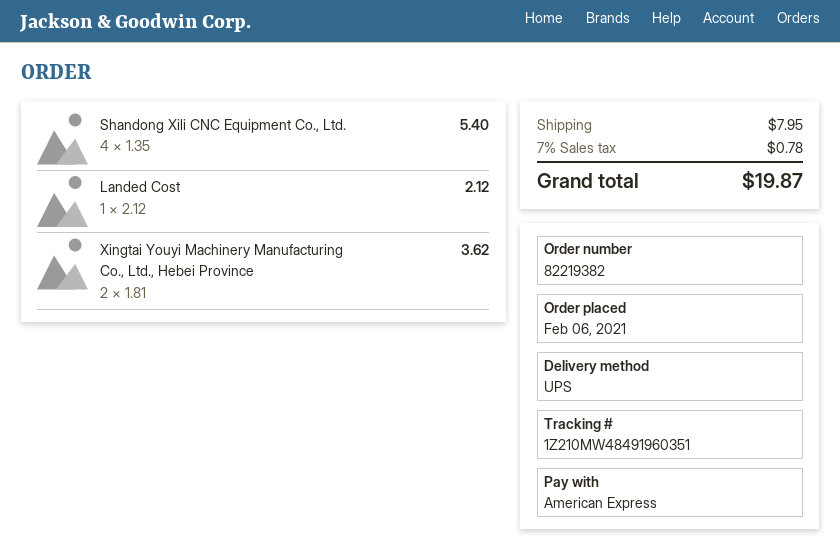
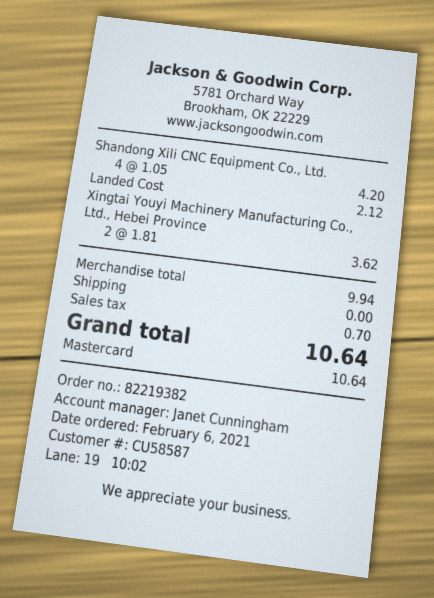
payment method: American Express -> Mastercard
Shandong Xili CNC Equipment Co., Ltd.: 4 x 1.35 = 5.40 -> 4 x 1.05 = 4.20
shipping: 7.95 -> 0.00
tax: 0.78 -> 0.70
total: 19.87 -> 10.64

